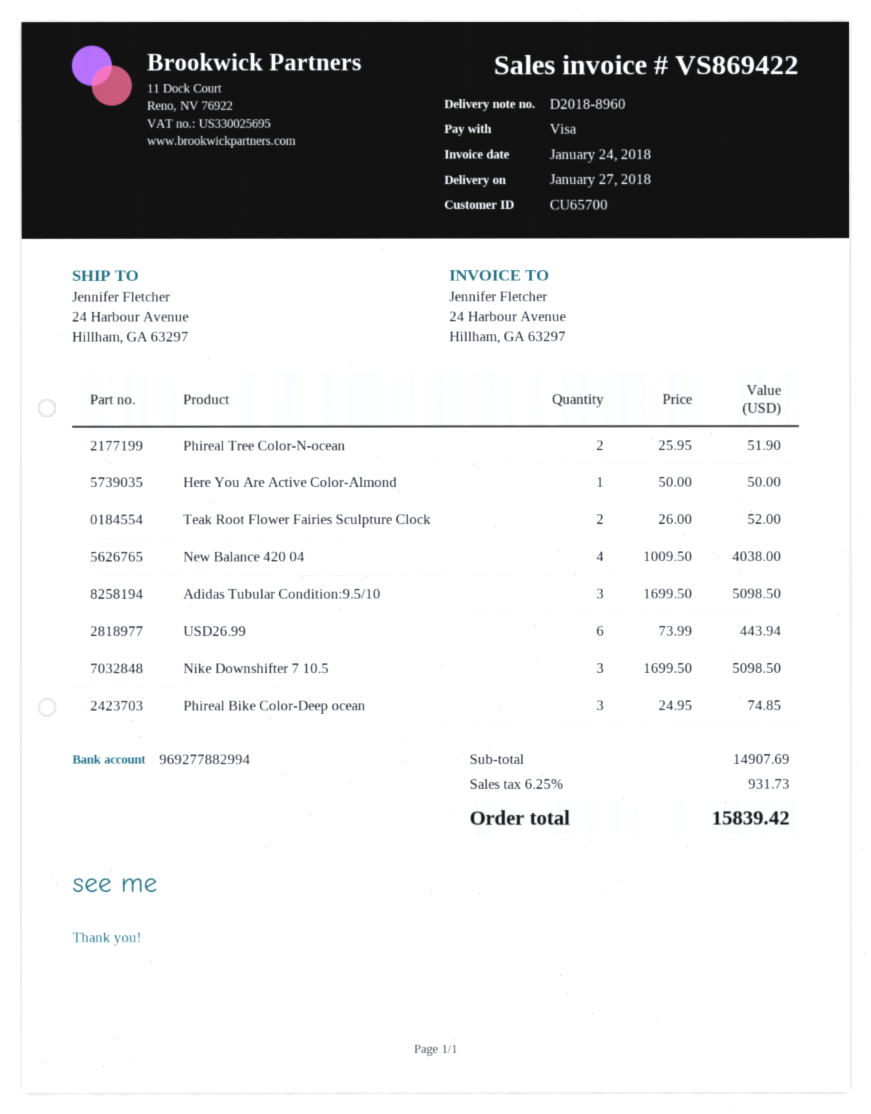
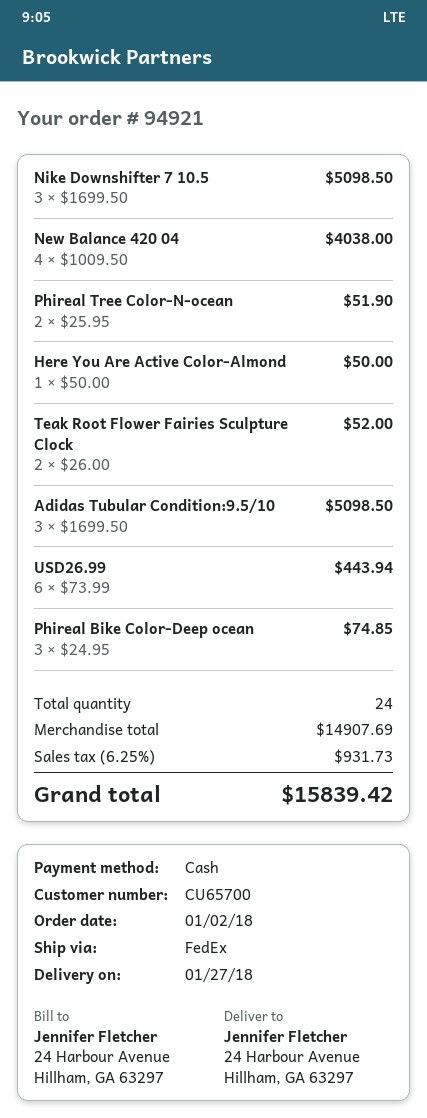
payment method: Visa -> cash

